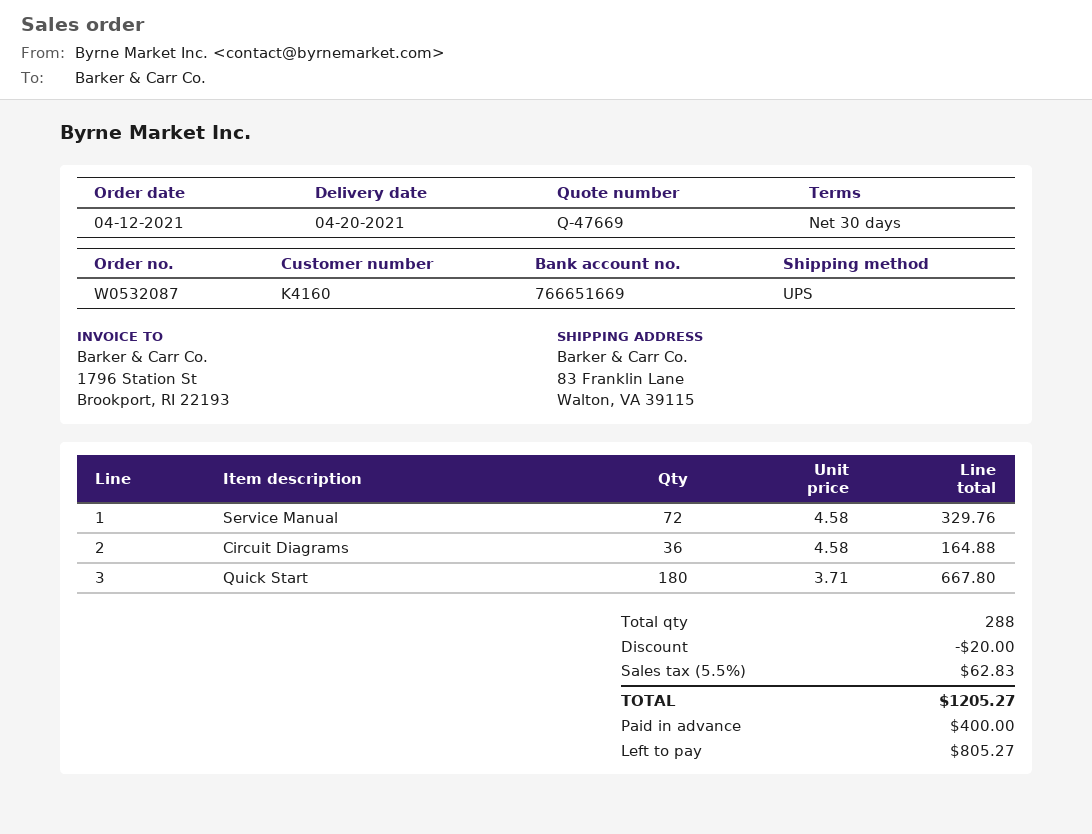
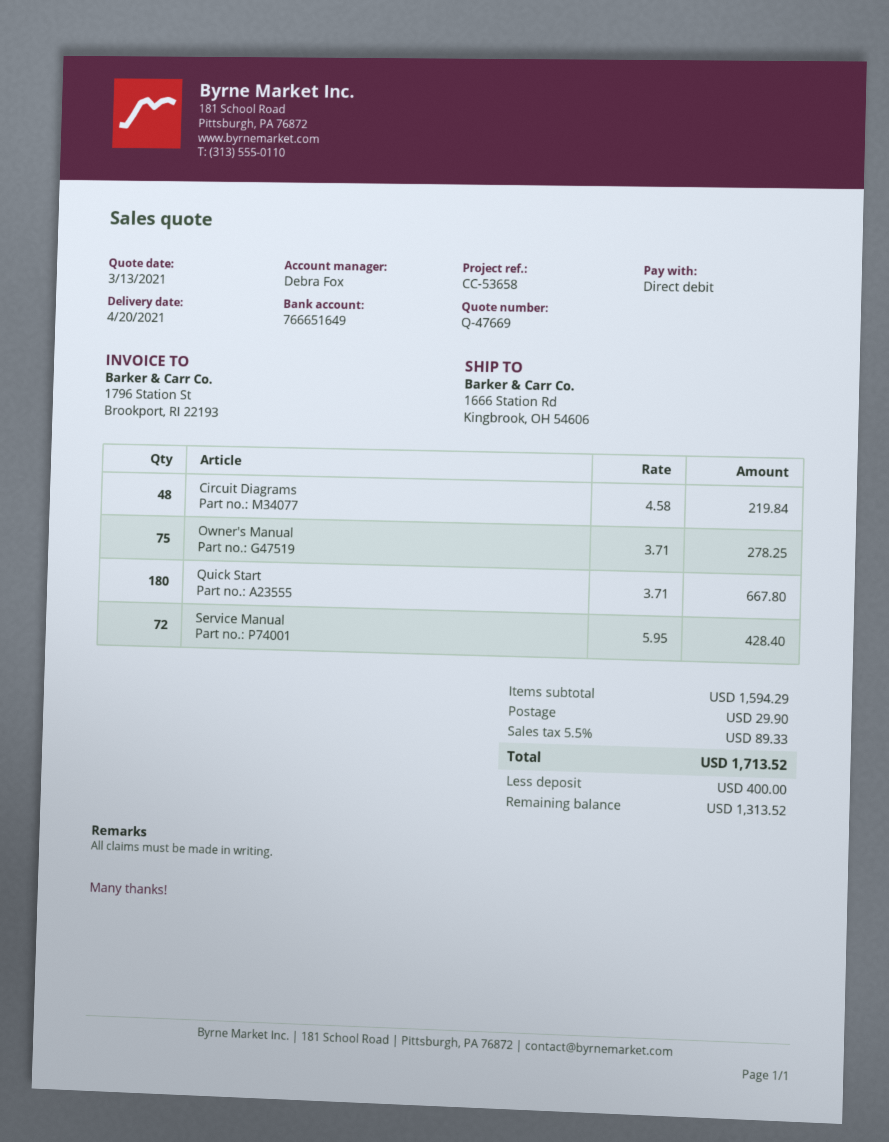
bank account: 766651669 -> 766651649
ship to: 83 Franklin Lane, Walton, VA 39115 -> 1666 Station Rd, Kingbrook, OH 54606
Service Manual: 72 x 4.58 = 329.76 -> 72 x 5.95 = 428.40
Circuit Diagrams: 36 x 4.58 = 164.88 -> 48 x 4.58 = 219.84
Owner's Manual: none -> 75 x 3.71 = 278.25
discount: 20.00 -> none
shipping: none -> 29.90
tax: 5.5% = 62.83 -> 5.5% = 89.33
total: 1205.27 -> 1713.52
balance: 805.27 -> 1313.52

